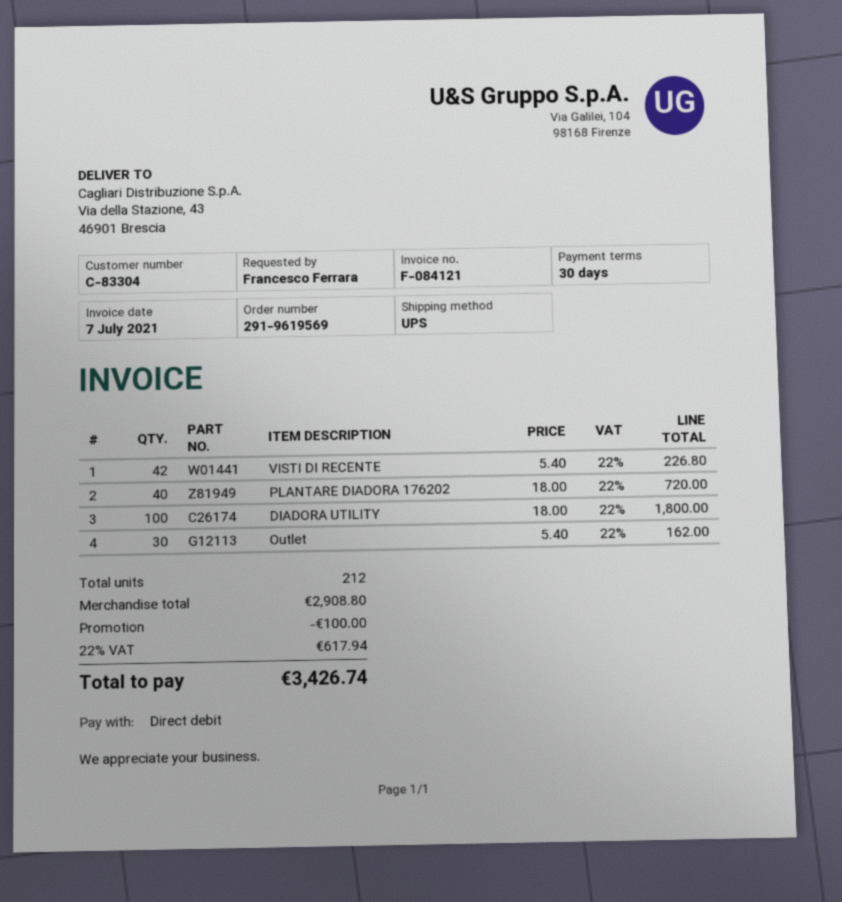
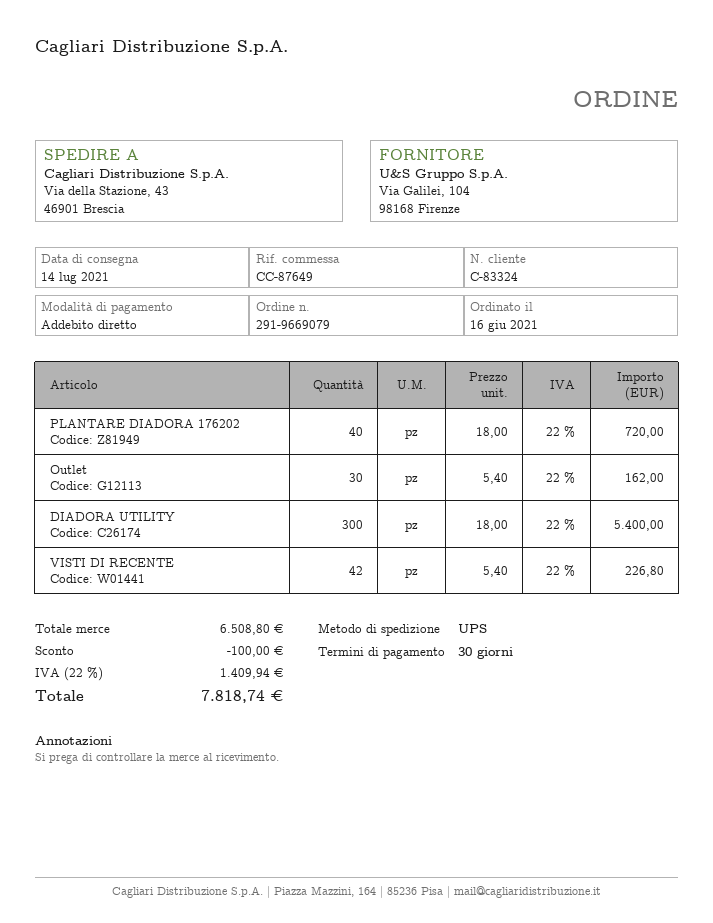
order number: 291-9619569 -> 291-9669079
customer number: C-83304 -> C-83324
DIADORA UTILITY: 100 x 18.00 = 1800.00 -> 300 x 18.00 = 5400.00
subtotal: 2908.80 -> 6508.80
tax: 22% = 617.94 -> 22% = 1409.94
total: 3426.74 -> 7818.74

